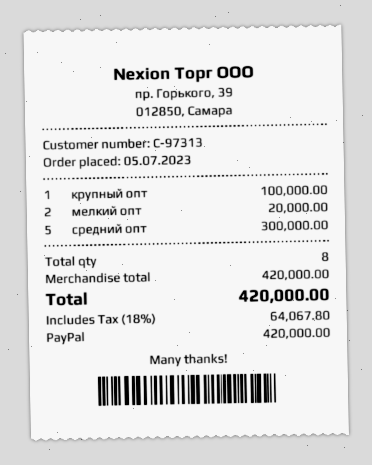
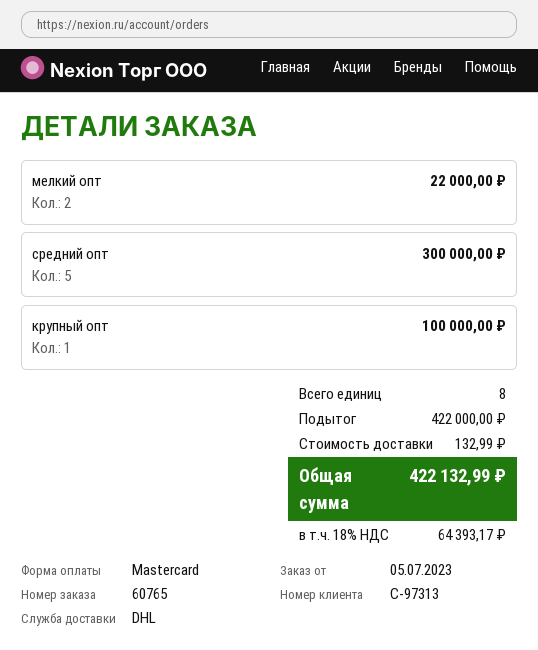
payment method: PayPal -> Mastercard
мелкий опт: 2 for 20000.00 -> 2 for 22000.00
subtotal: 420000.00 -> 422000.00
shipping: none -> 132.99
tax: 18% = 64067.80 -> 18% = 64393.17
total: 420000.00 -> 422132.99

